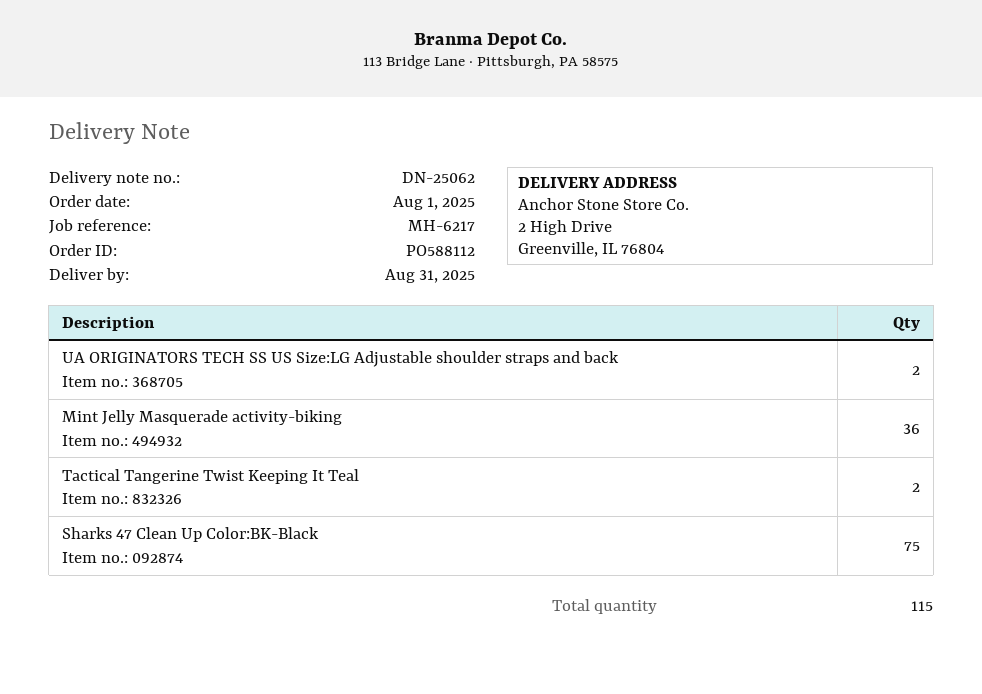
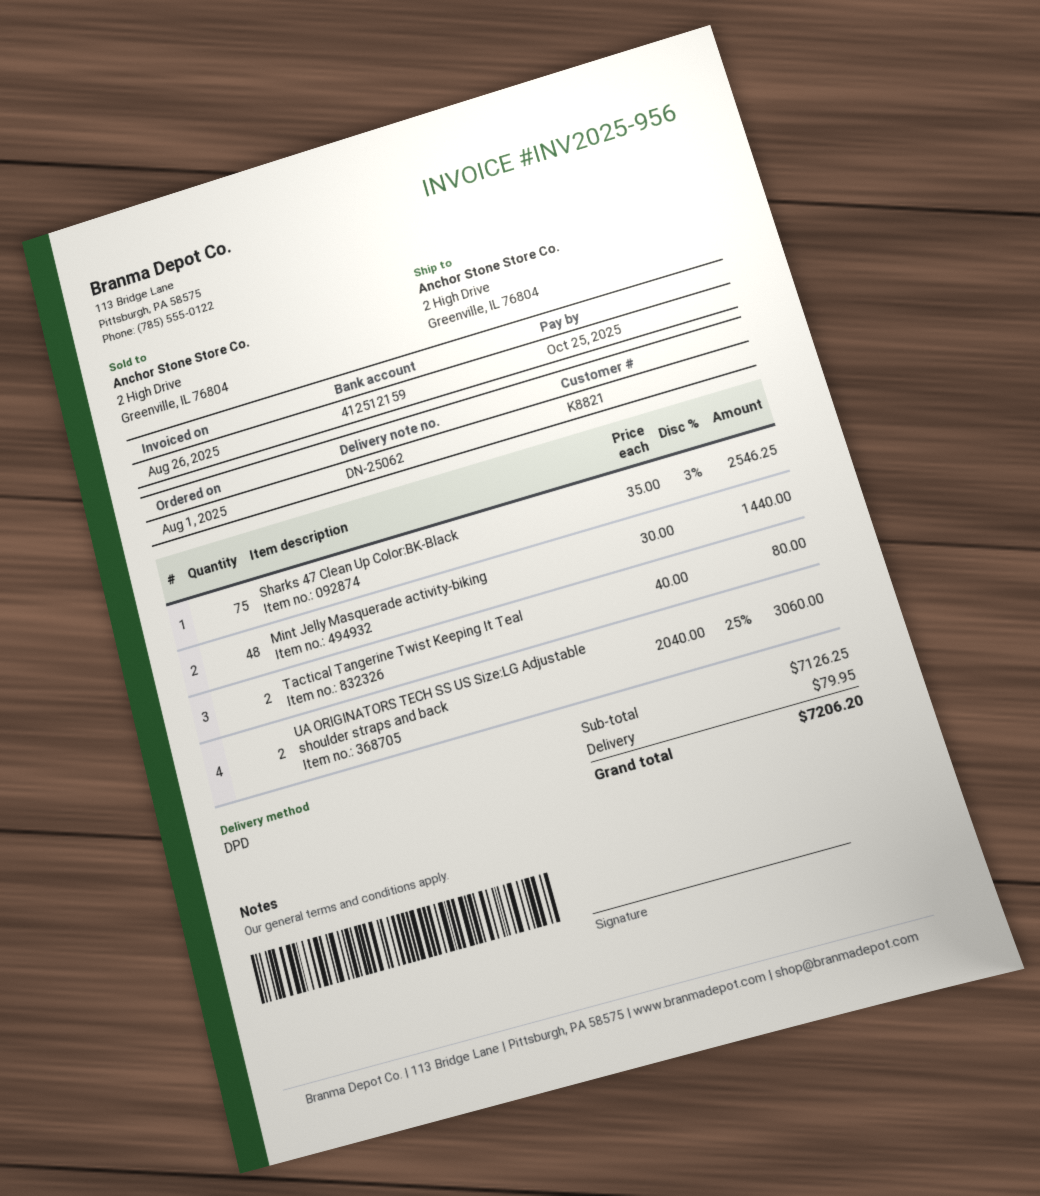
Mint Jelly Masquerade activity-biking: 36 -> 48

